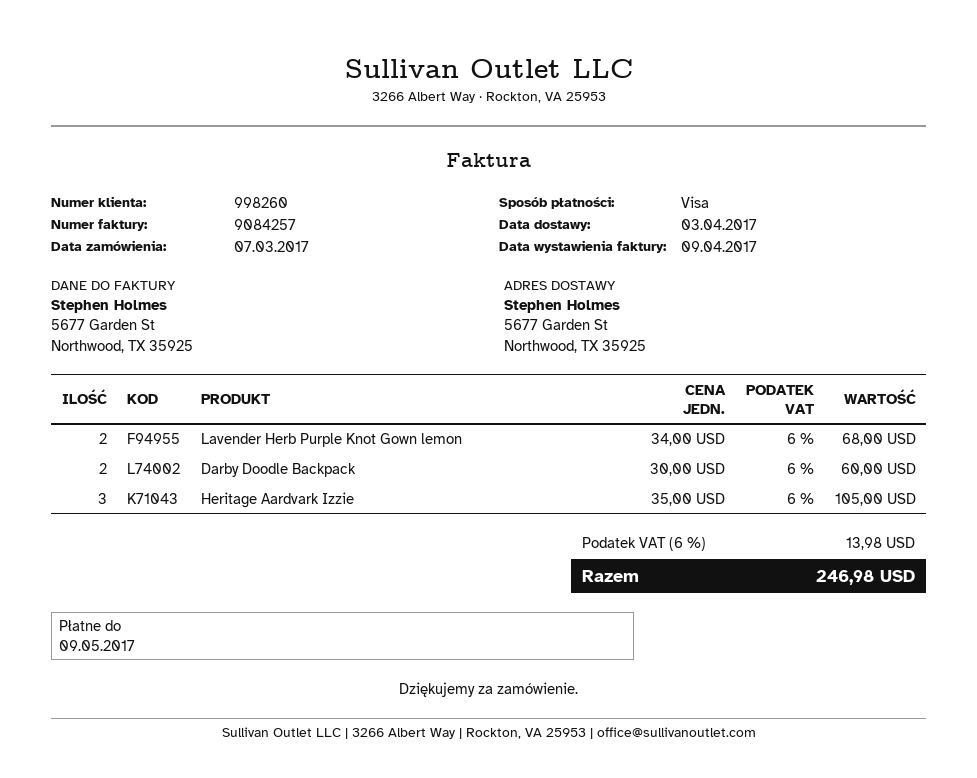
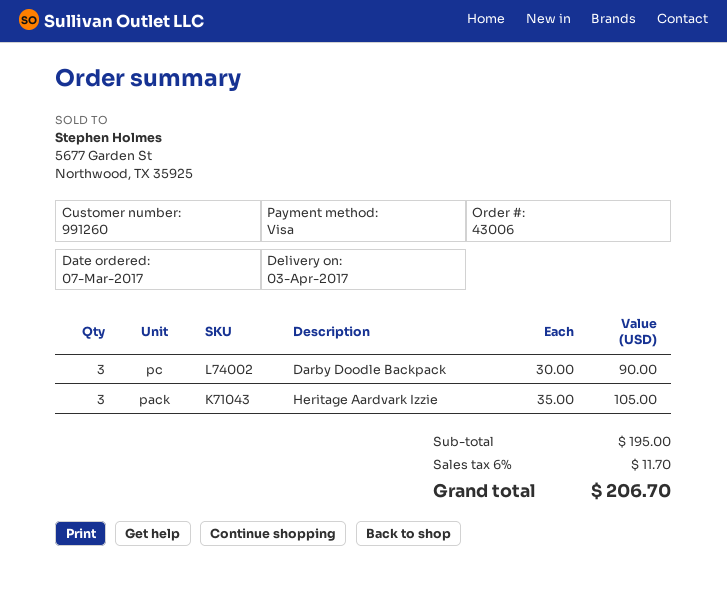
customer number: 998260 -> 991260
Lavender Herb Purple Knot Gown lemon: 2 x 34.00 = 68.00 -> none
Darby Doodle Backpack: 2 x 30.00 = 60.00 -> 3 x 30.00 = 90.00
tax: 6% = 13.98 -> 6% = 11.70
total: 246.98 -> 206.70

